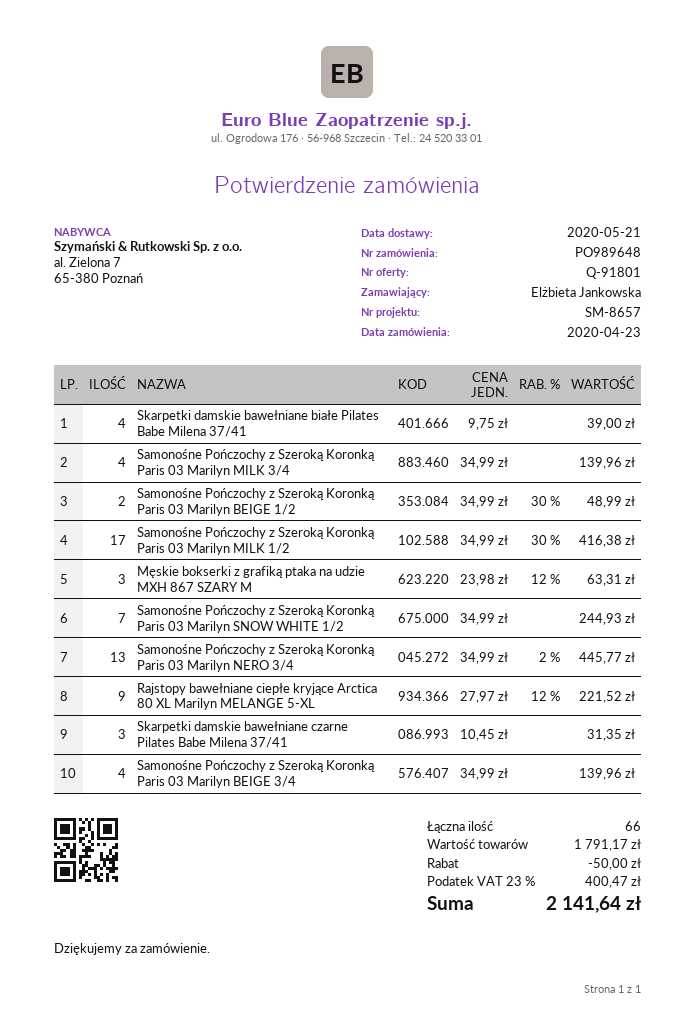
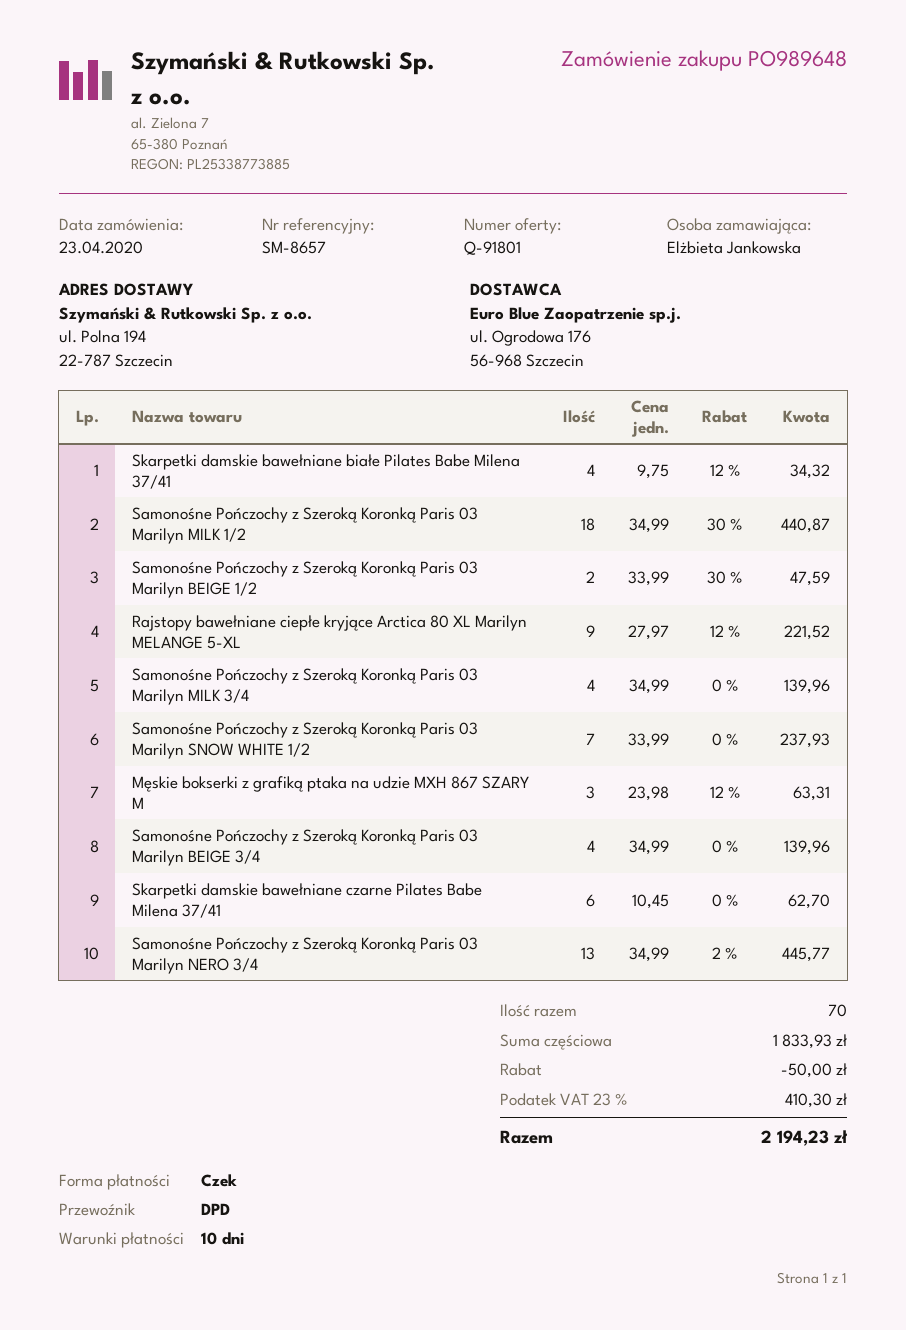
Skarpetki damskie bawełniane białe Pilates Babe Milena 37/41: 4 x 9.75 = 39.00 -> 4 x 9.75 - 12% = 34.32
Samonośne Pończochy z Szeroką Koronką Paris 03 Marilyn BEIGE 1/2: 2 x 34.99 - 30% = 48.99 -> 2 x 33.99 - 30% = 47.59
Samonośne Pończochy z Szeroką Koronką Paris 03 Marilyn MILK 1/2: 17 x 34.99 - 30% = 416.38 -> 18 x 34.99 - 30% = 440.87
Samonośne Pończochy z Szeroką Koronką Paris 03 Marilyn SNOW WHITE 1/2: 7 x 34.99 = 244.93 -> 7 x 33.99 = 237.93
Skarpetki damskie bawełniane czarne Pilates Babe Milena 37/41: 3 x 10.45 = 31.35 -> 6 x 10.45 = 62.70
total quantity: 66 -> 70
subtotal: 1791.17 -> 1833.93
tax: 23% = 400.47 -> 23% = 410.30
total: 2141.64 -> 2194.23

